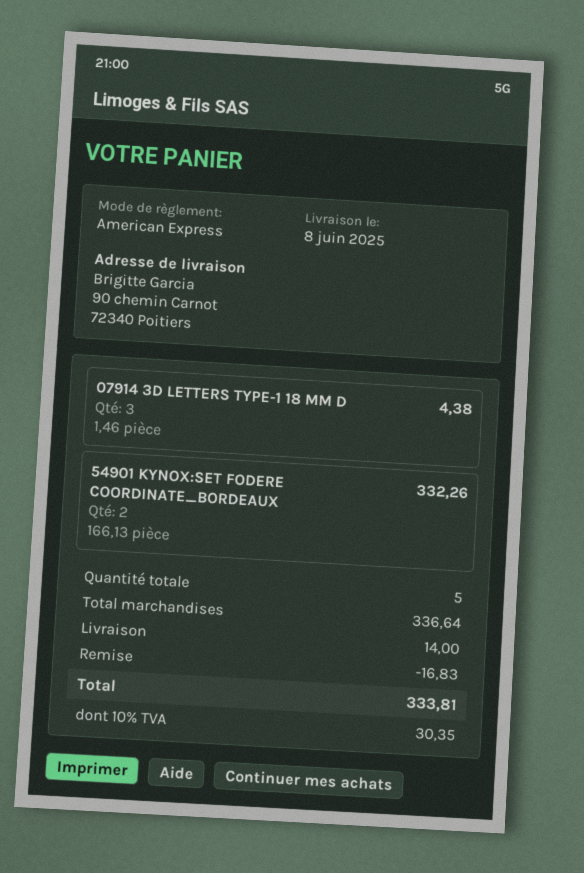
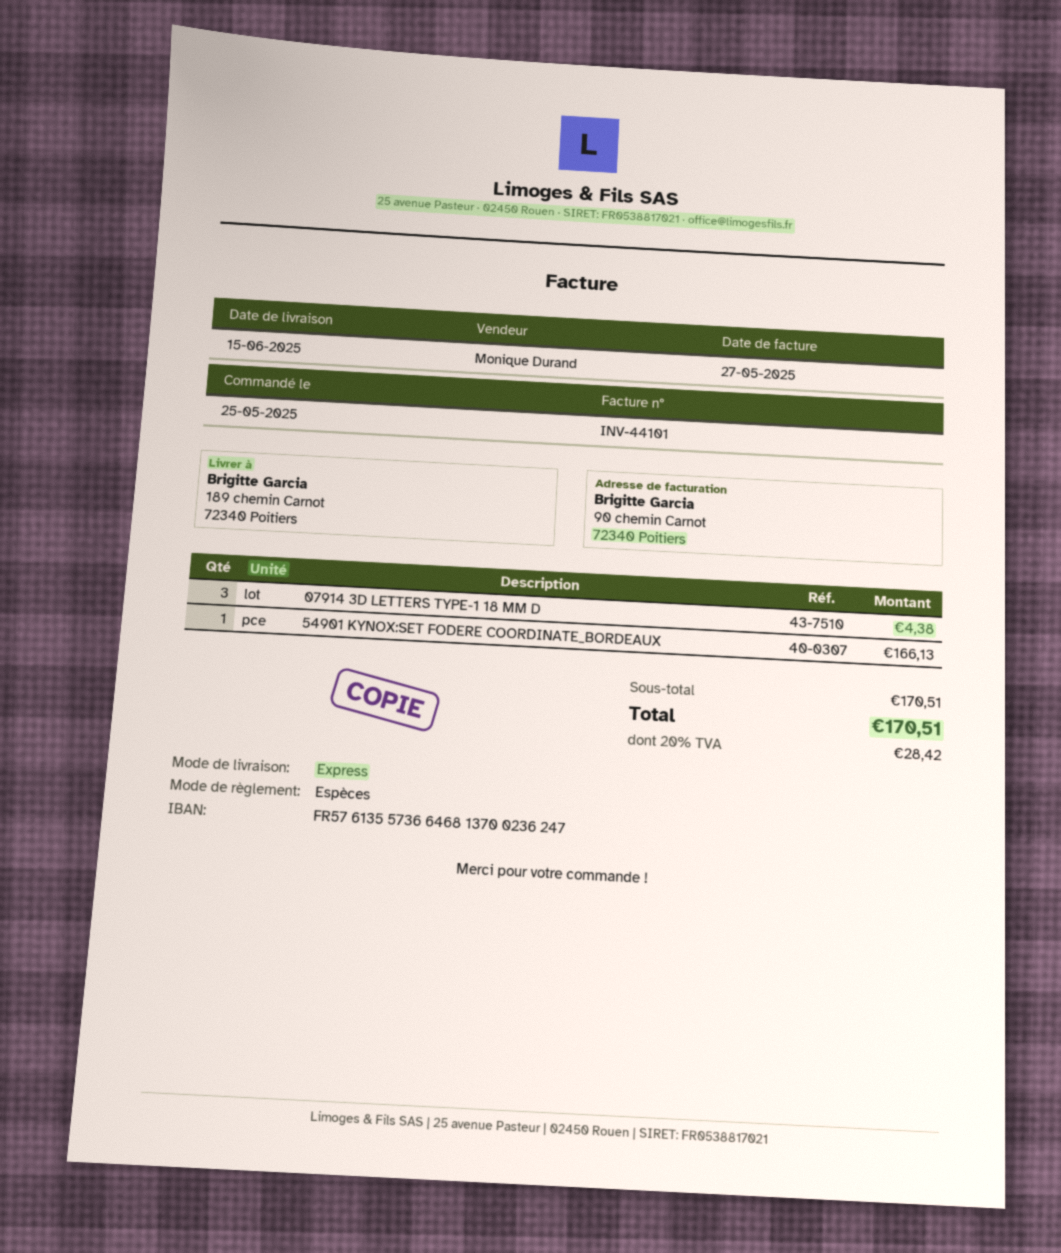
delivery date: 2025-06-08 -> 2025-06-15
payment method: American Express -> cash
ship to: 90 chemin Carnot, 72340 Poitiers -> 189 chemin Carnot, 72340 Poitiers
54901 KYNOX:SET FODERE COORDINATE_BORDEAUX: 2 for 332.26 -> 1 for 166.13
subtotal: 336.64 -> 170.51
discount: 16.83 -> none
shipping: 14.00 -> none
tax: 10% = 30.35 -> 20% = 28.42
total: 333.81 -> 170.51

